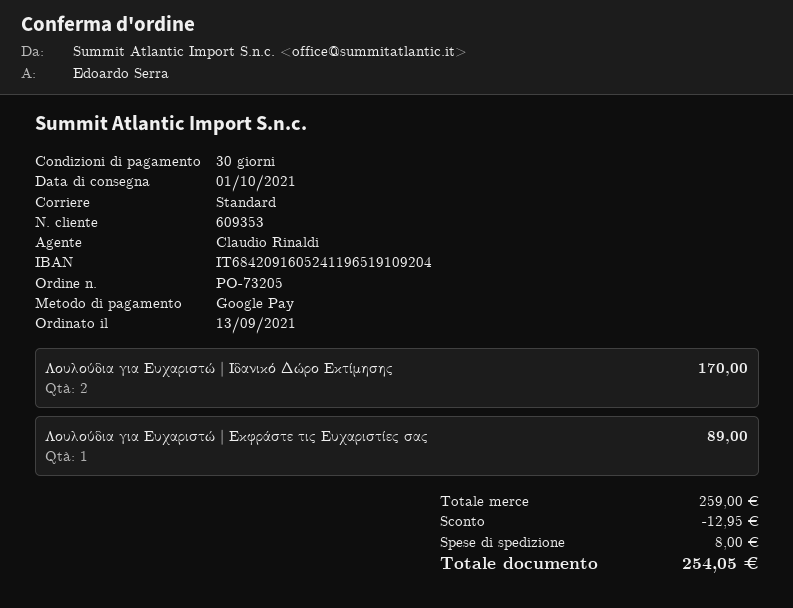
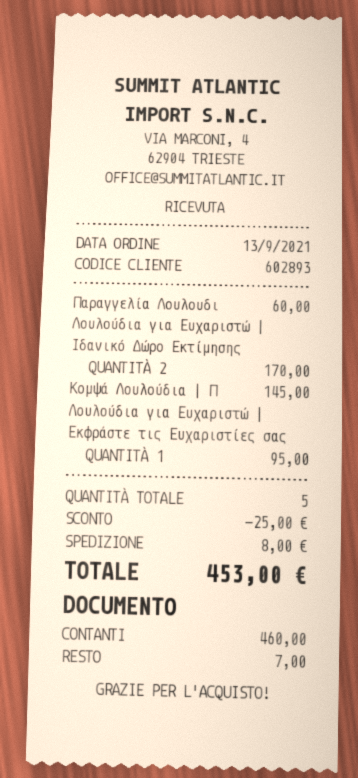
customer number: 609353 -> 602893
payment method: Google Pay -> cash
Λουλούδια για Ευχαριστώ | Εκφράστε τις Ευχαριστίες σας: 1 for 89.00 -> 1 for 95.00
Παραγγελία Λουλουδι: none -> 1 for 60.00
Κομψά Λουλούδια | Π: none -> 1 for 145.00
discount: 12.95 -> 25.00
total: 254.05 -> 453.00

